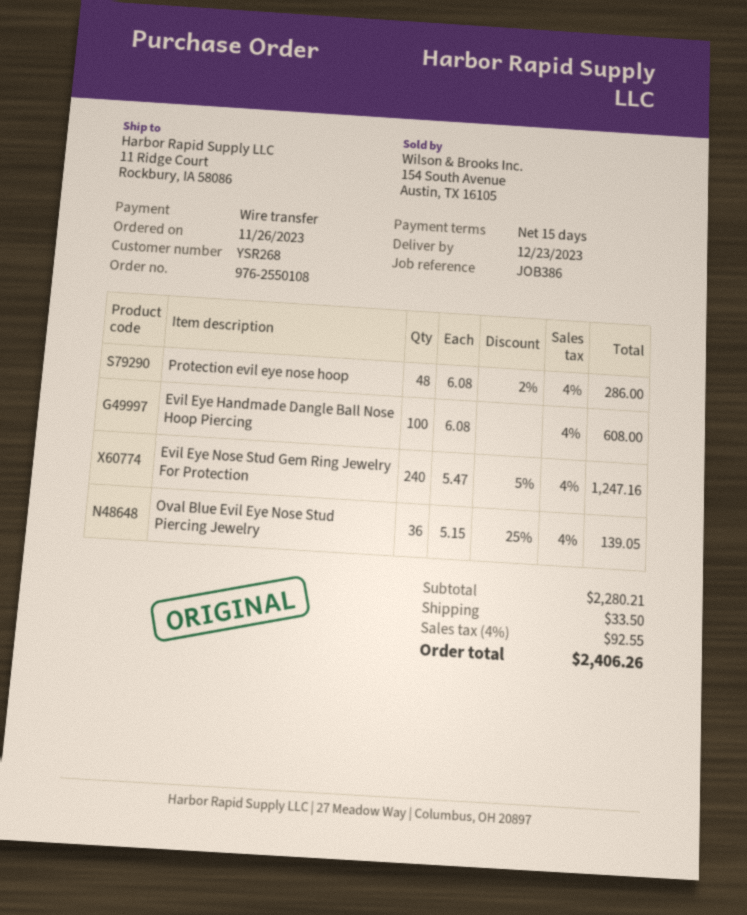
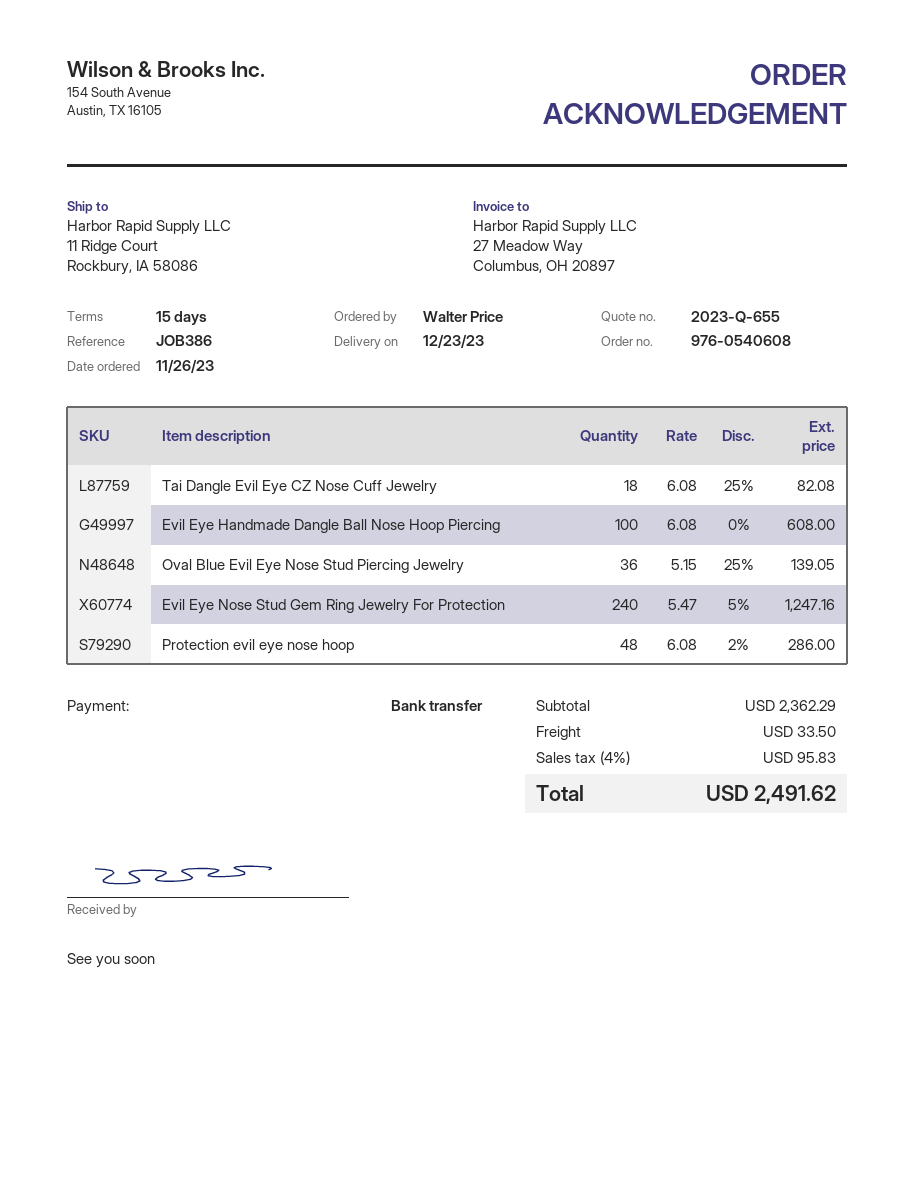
order number: 976-2550108 -> 976-0540608
Tai Dangle Evil Eye CZ Nose Cuff Jewelry: none -> 18 x 6.08 - 25% = 82.08
subtotal: 2280.21 -> 2362.29
tax: 4% = 92.55 -> 4% = 95.83
total: 2406.26 -> 2491.62

